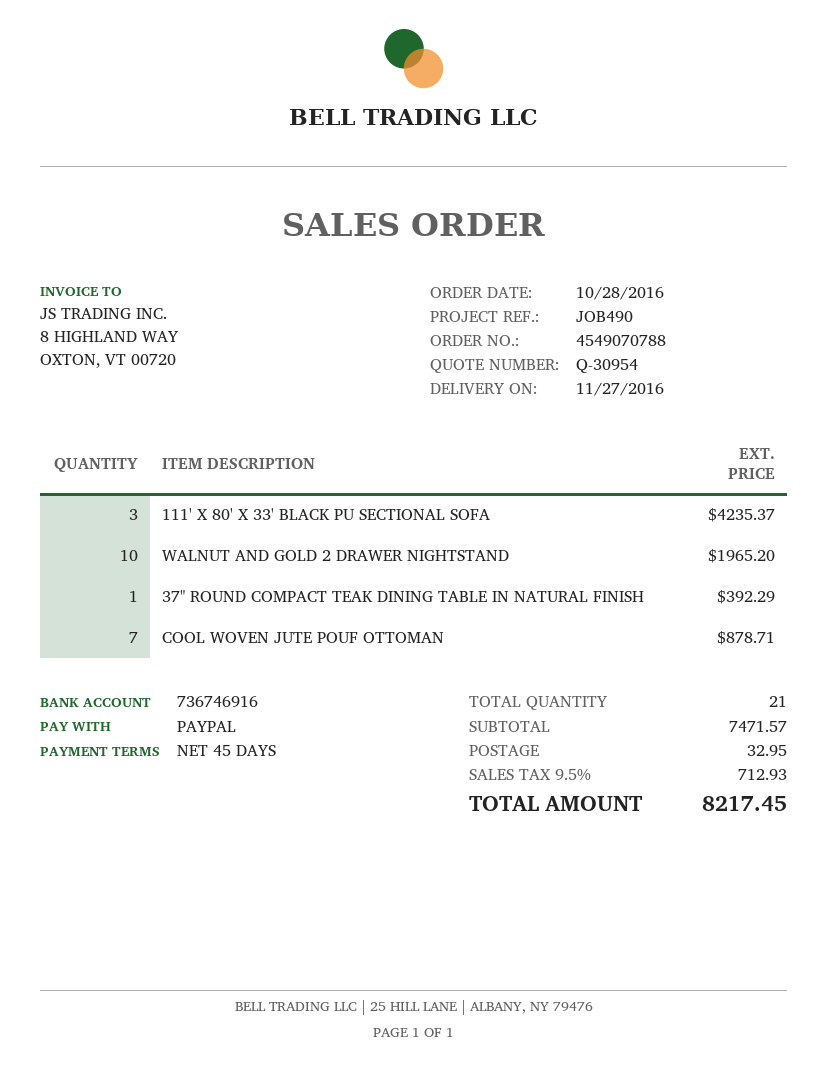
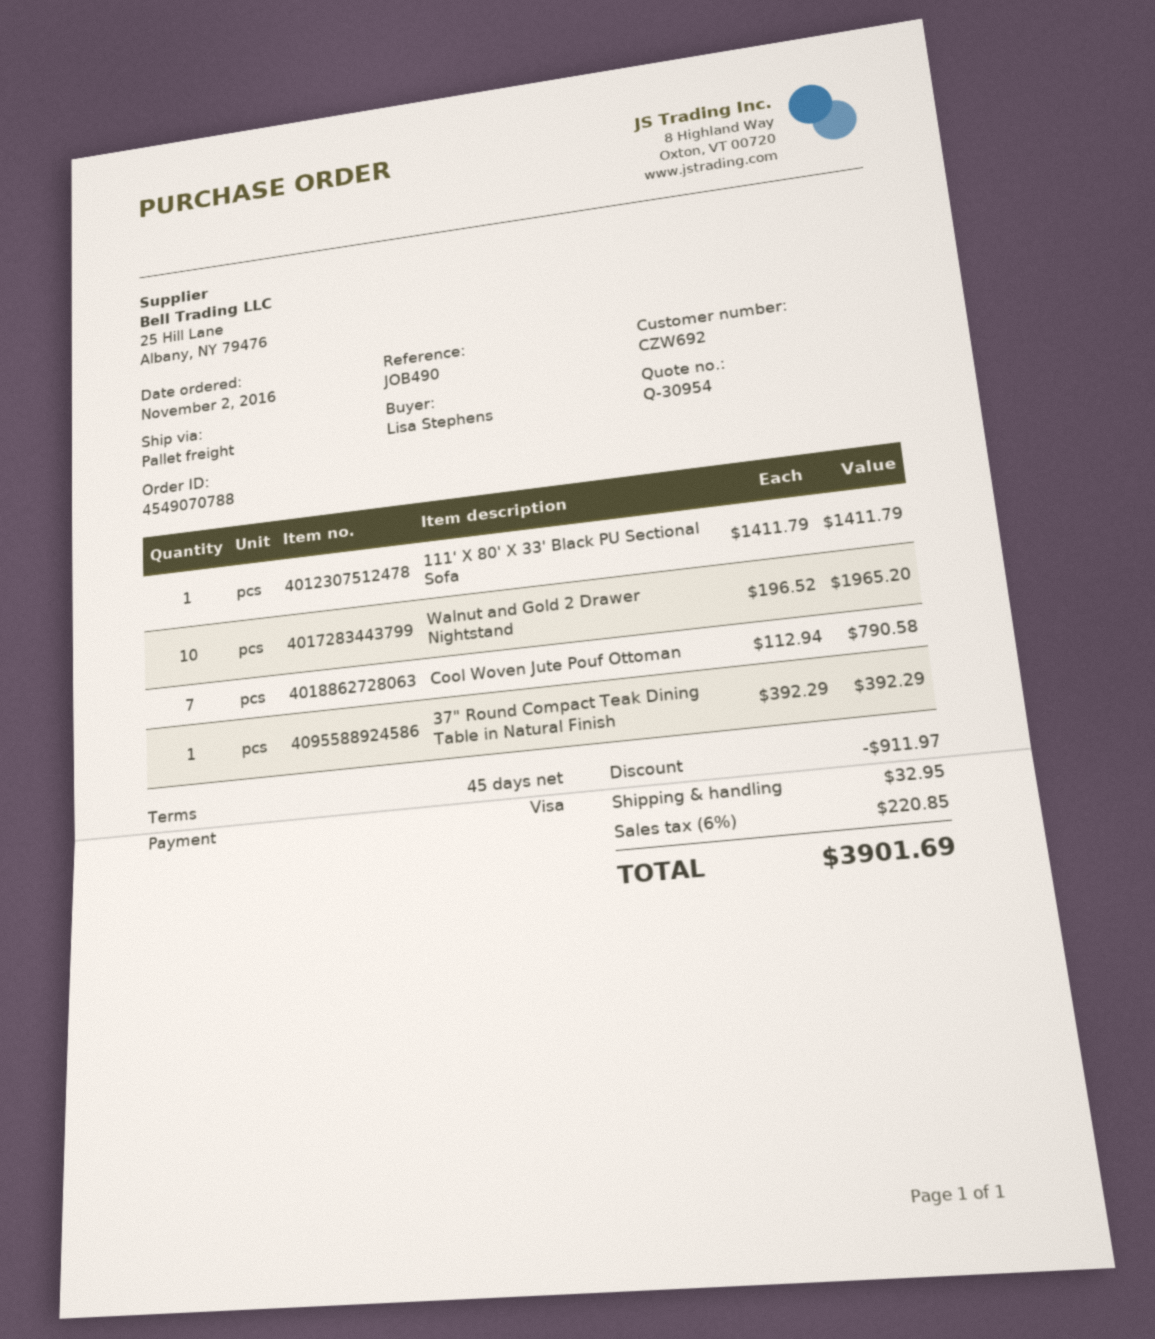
order date: 2016-10-28 -> 2016-11-02
payment method: PayPal -> Visa
111' X 80' X 33' BLACK PU SECTIONAL SOFA: 3 for 4235.37 -> 1 for 1411.79
COOL WOVEN JUTE POUF OTTOMAN: 7 for 878.71 -> 7 for 790.58
discount: none -> 911.97
tax: 9.5% = 712.93 -> 6% = 220.85
total: 8217.45 -> 3901.69

